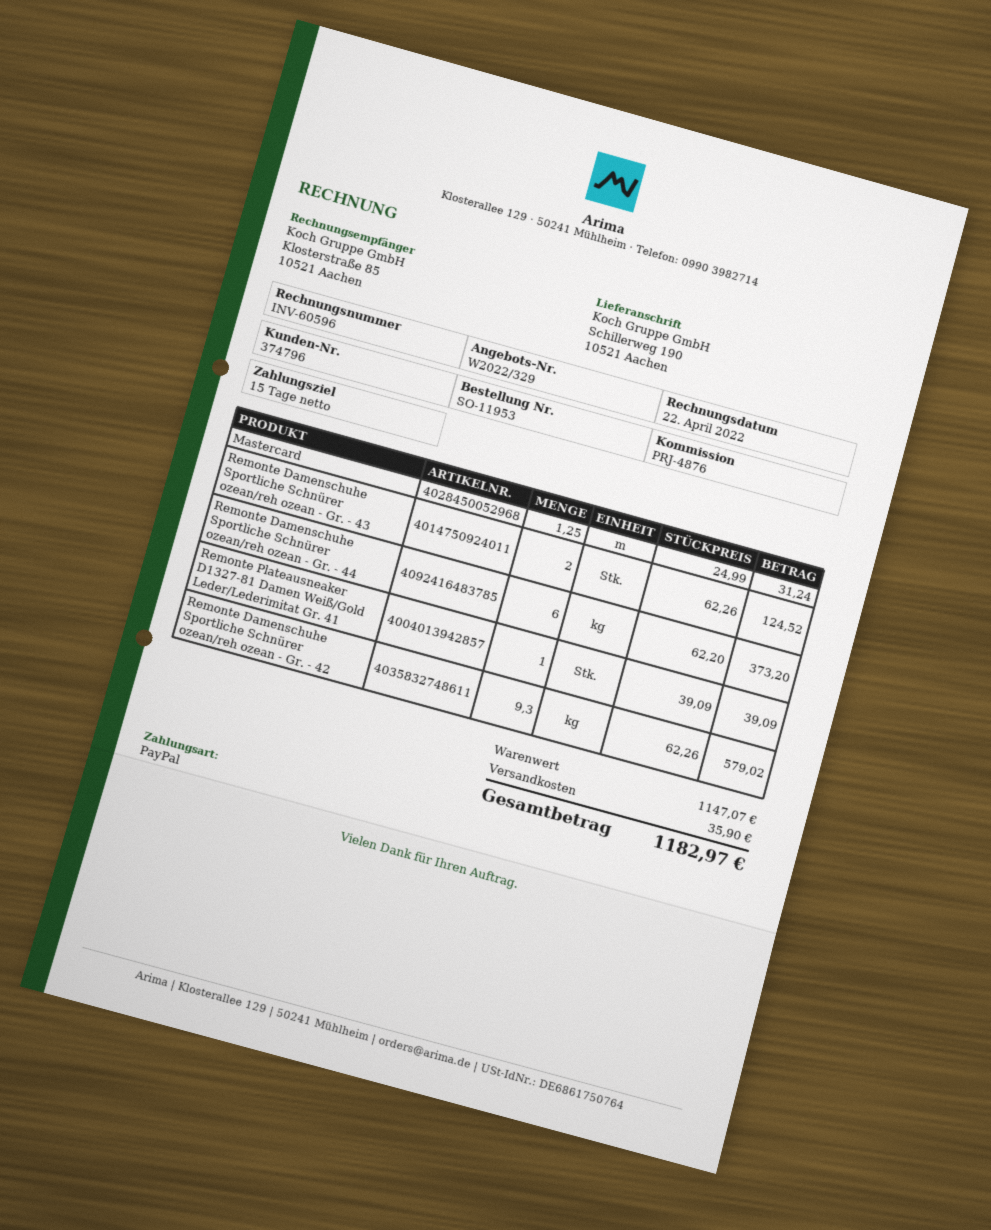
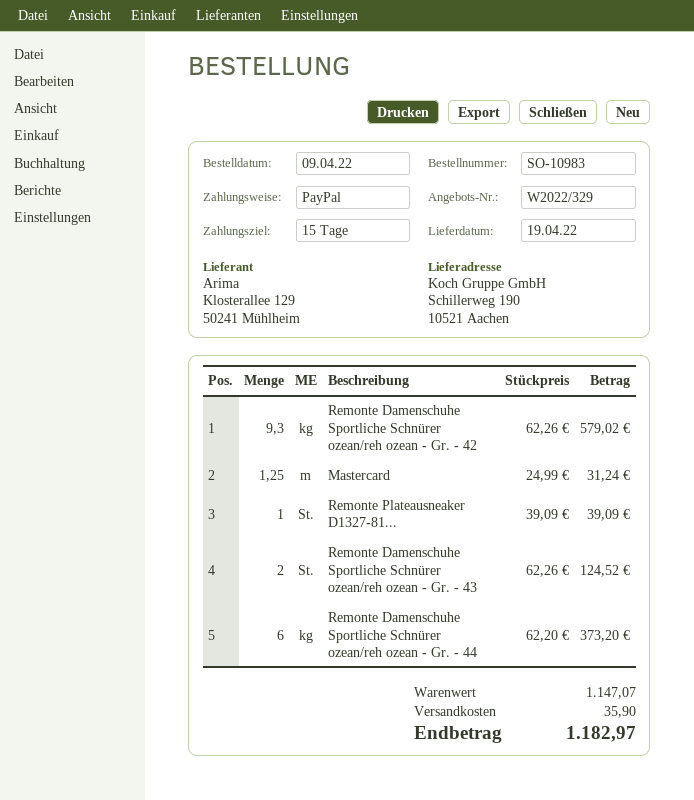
order number: SO-11953 -> SO-10983

